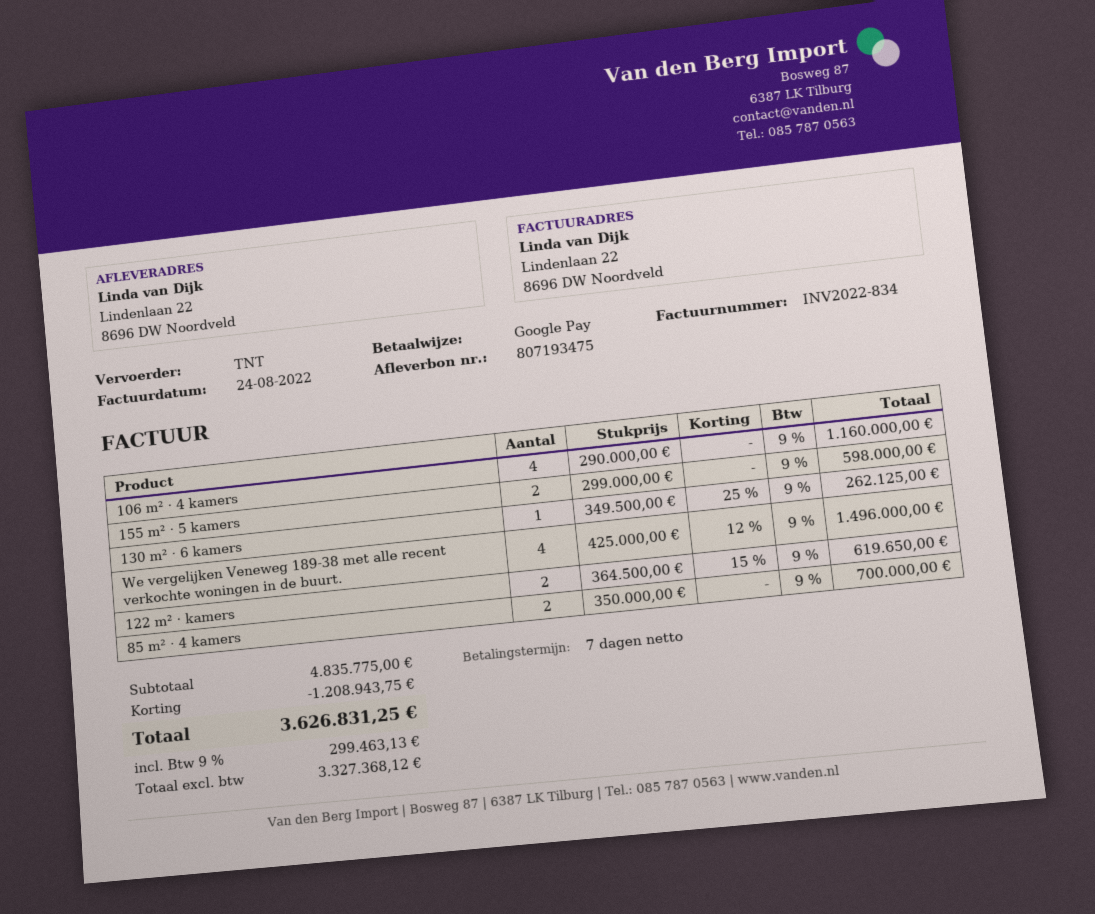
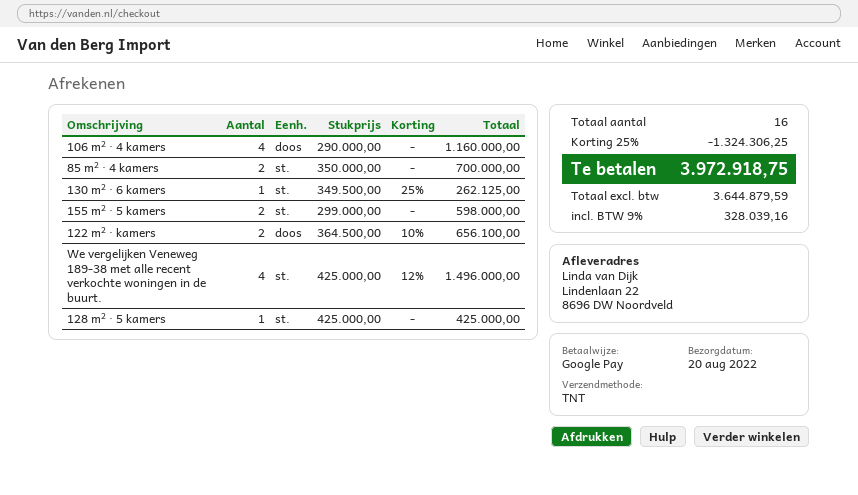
122 m² · kamers: 2 x 364500.00 - 15% = 619650.00 -> 2 x 364500.00 - 10% = 656100.00
128 m² · 5 kamers: none -> 1 x 425000.00 = 425000.00
discount: 1208943.75 -> 1324306.25
net: 3327368.12 -> 3644879.59
tax: 9% = 299463.13 -> 9% = 328039.16
total: 3626831.25 -> 3972918.75

